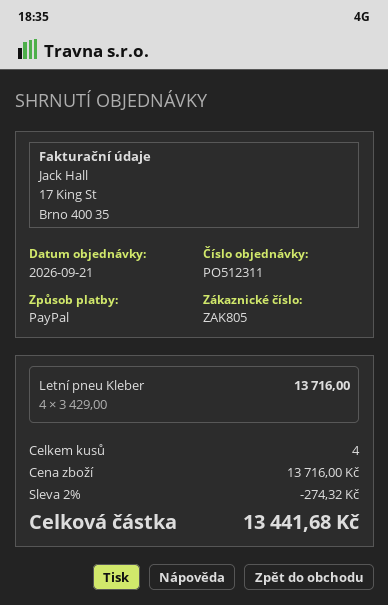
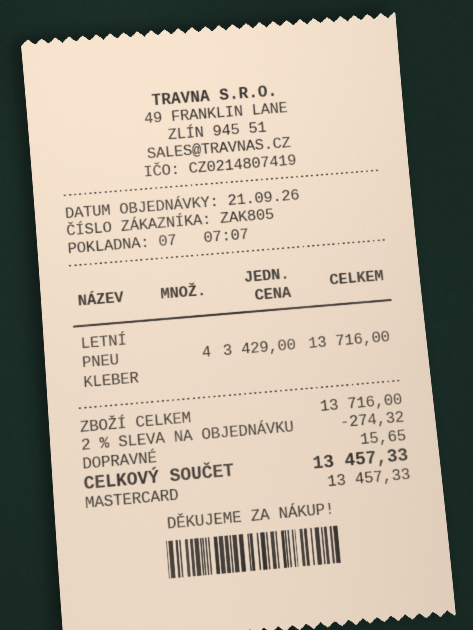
payment method: PayPal -> Mastercard
shipping: none -> 15.65
total: 13441.68 -> 13457.33

